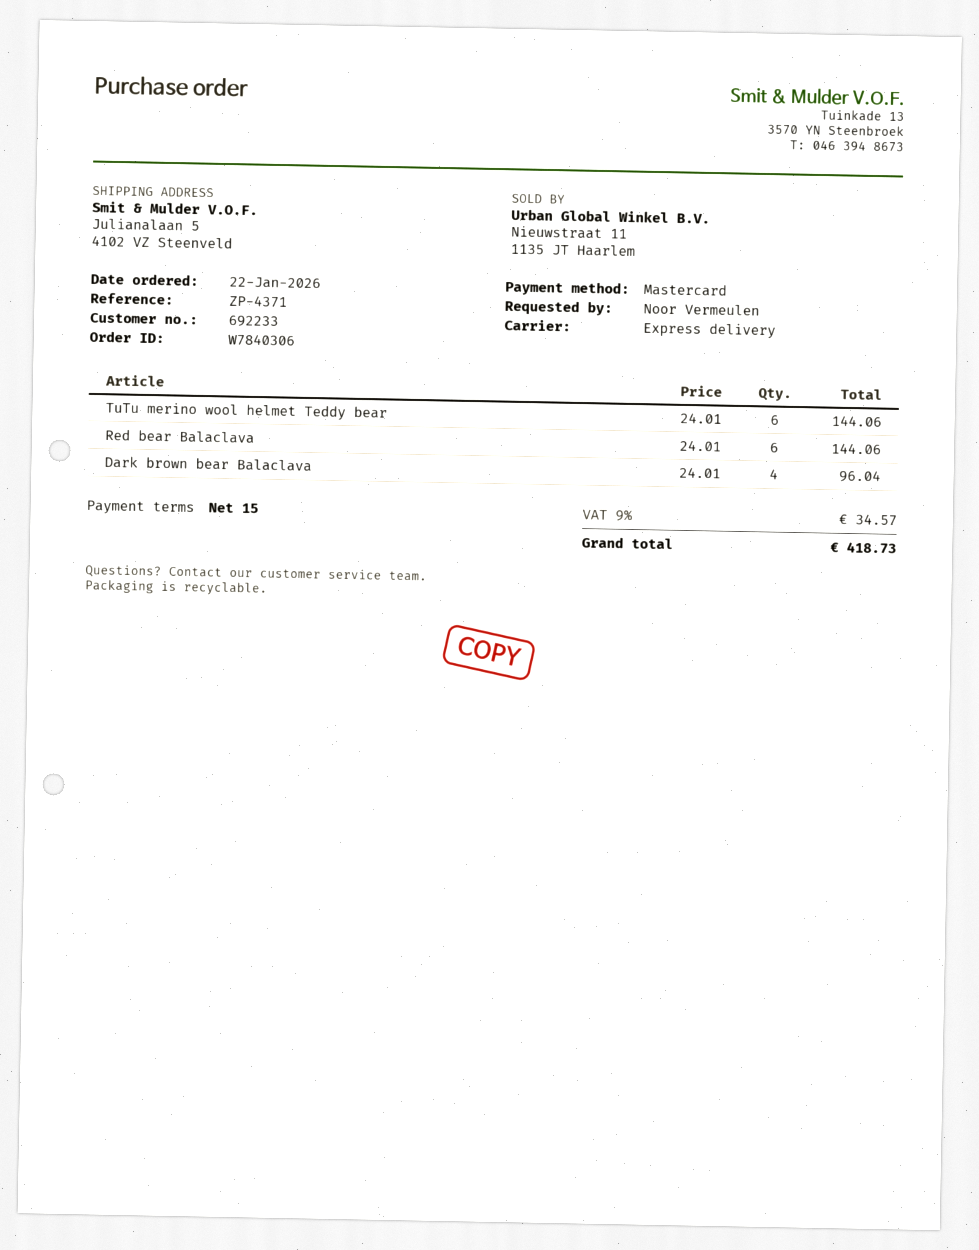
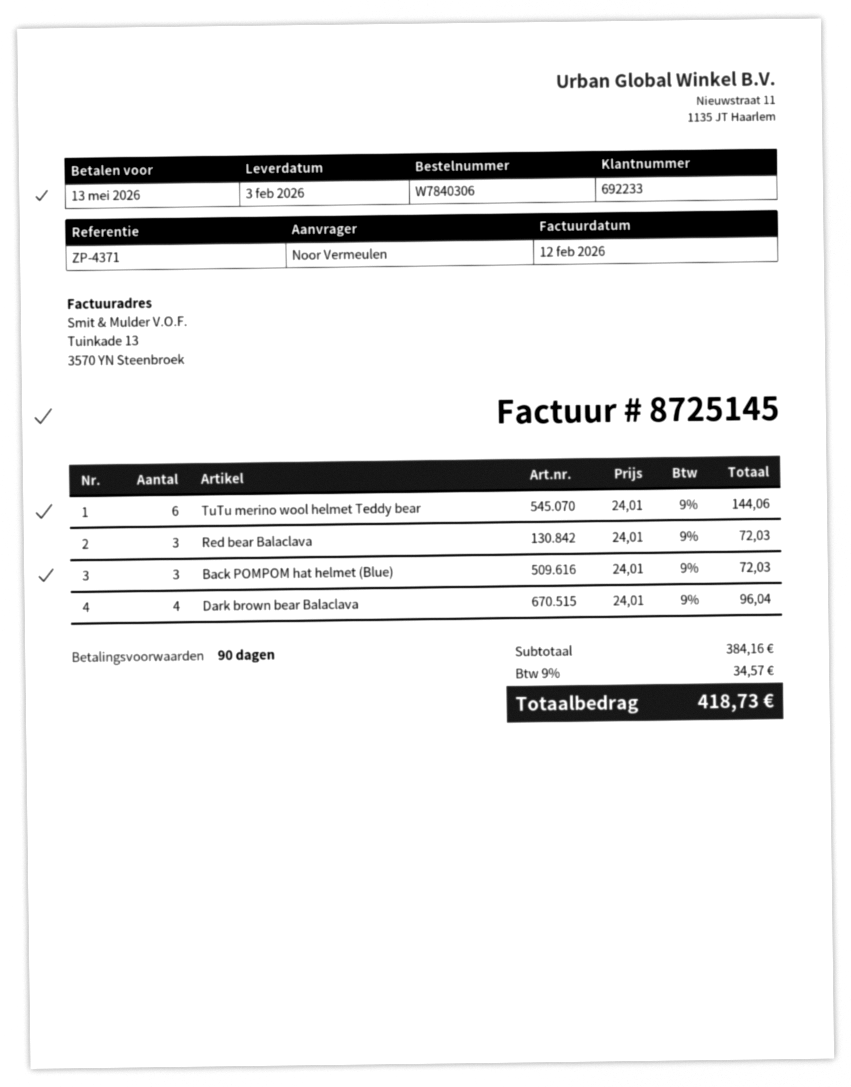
payment terms: 15 days -> 90 days
Red bear Balaclava: 6 x 24.01 = 144.06 -> 3 x 24.01 = 72.03
Back POMPOM hat helmet (Blue): none -> 3 x 24.01 = 72.03

